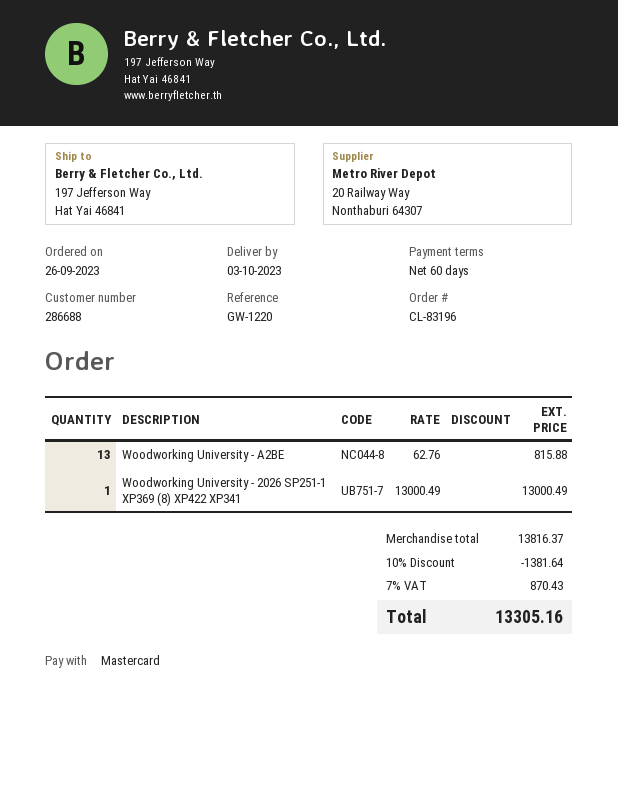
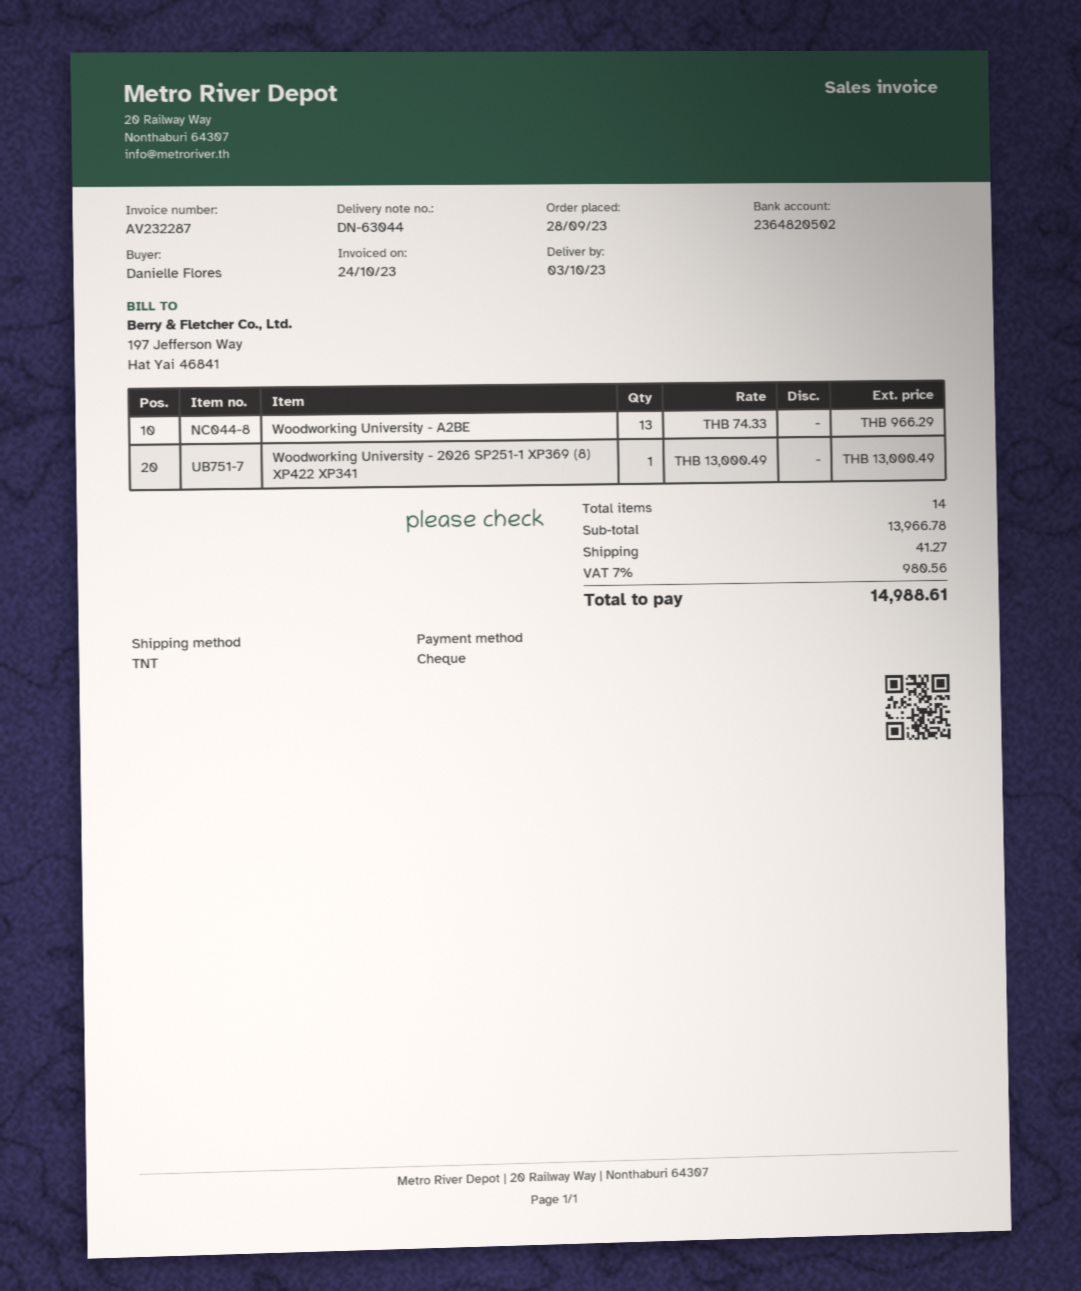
order date: 2023-09-26 -> 2023-09-28
payment method: Mastercard -> cheque
Woodworking University - A2BE: 13 x 62.76 = 815.88 -> 13 x 74.33 = 966.29
subtotal: 13816.37 -> 13966.78
discount: 10% = 1381.64 -> none
shipping: none -> 41.27
tax: 7% = 870.43 -> 7% = 980.56
total: 13305.16 -> 14988.61

